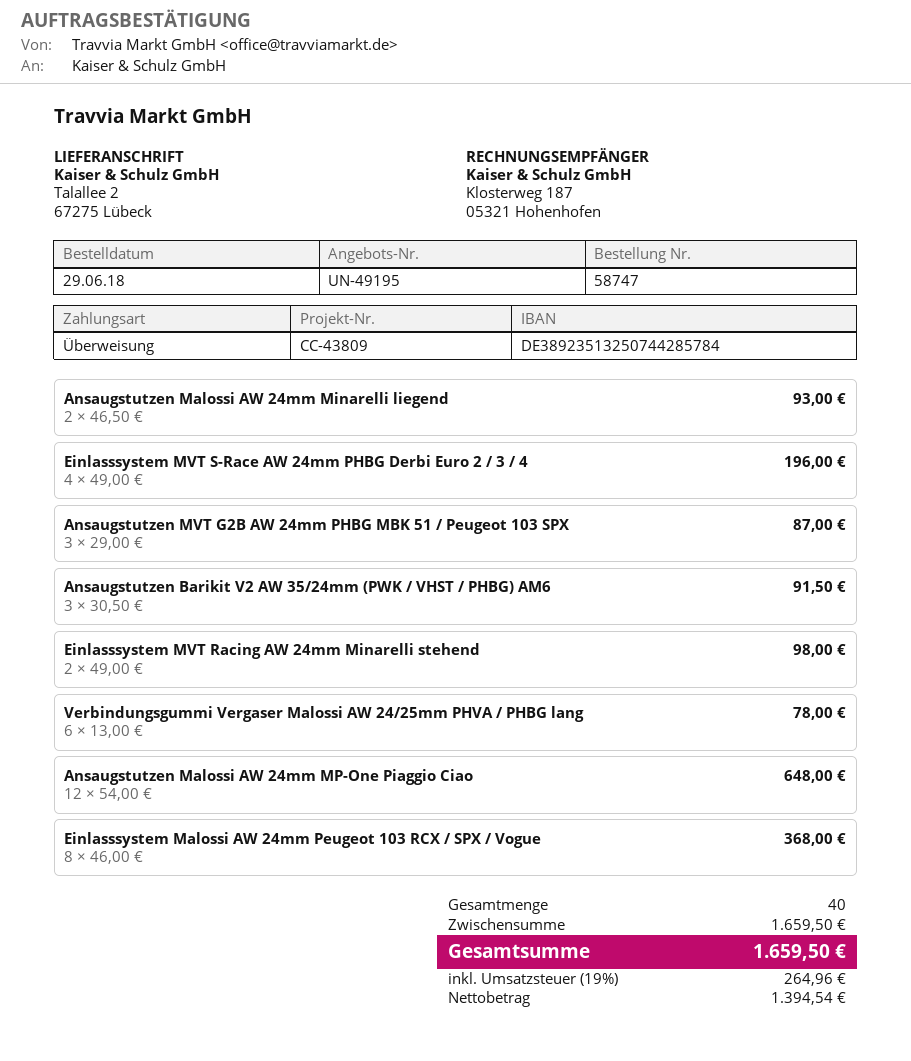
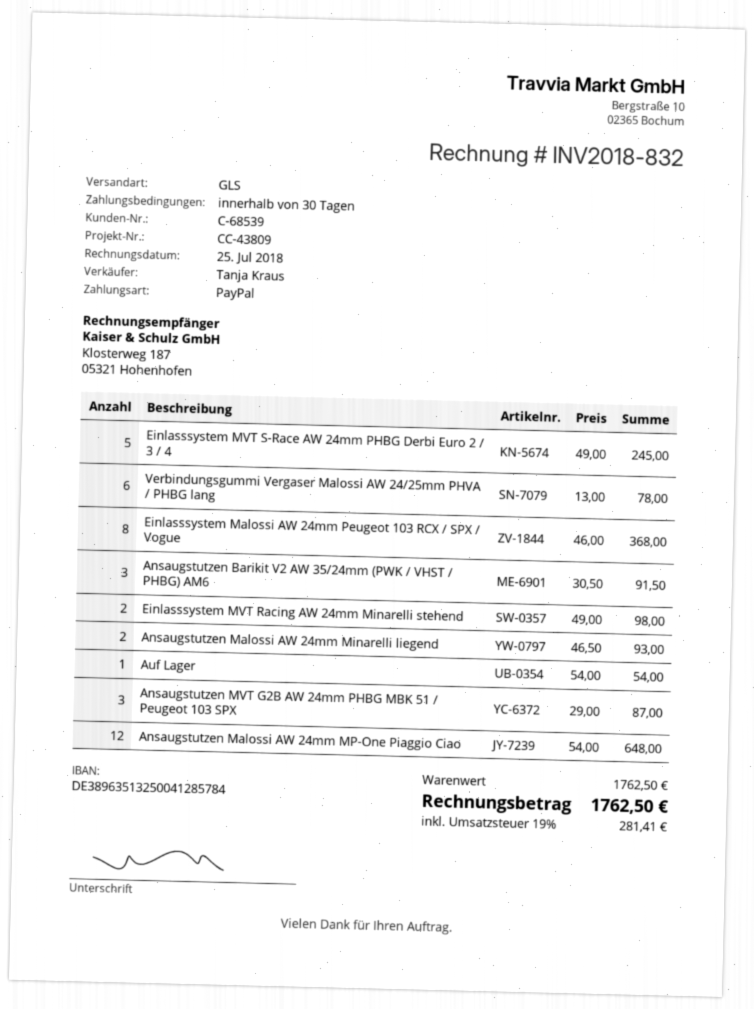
payment method: bank transfer -> PayPal
bank account: DE38923513250744285784 -> DE38963513250041285784
Einlasssystem MVT S-Race AW 24mm PHBG Derbi Euro 2 / 3 / 4: 4 x 49.00 = 196.00 -> 5 x 49.00 = 245.00
Auf Lager: none -> 1 x 54.00 = 54.00
subtotal: 1659.50 -> 1762.50
tax: 19% = 264.96 -> 19% = 281.41
total: 1659.50 -> 1762.50

